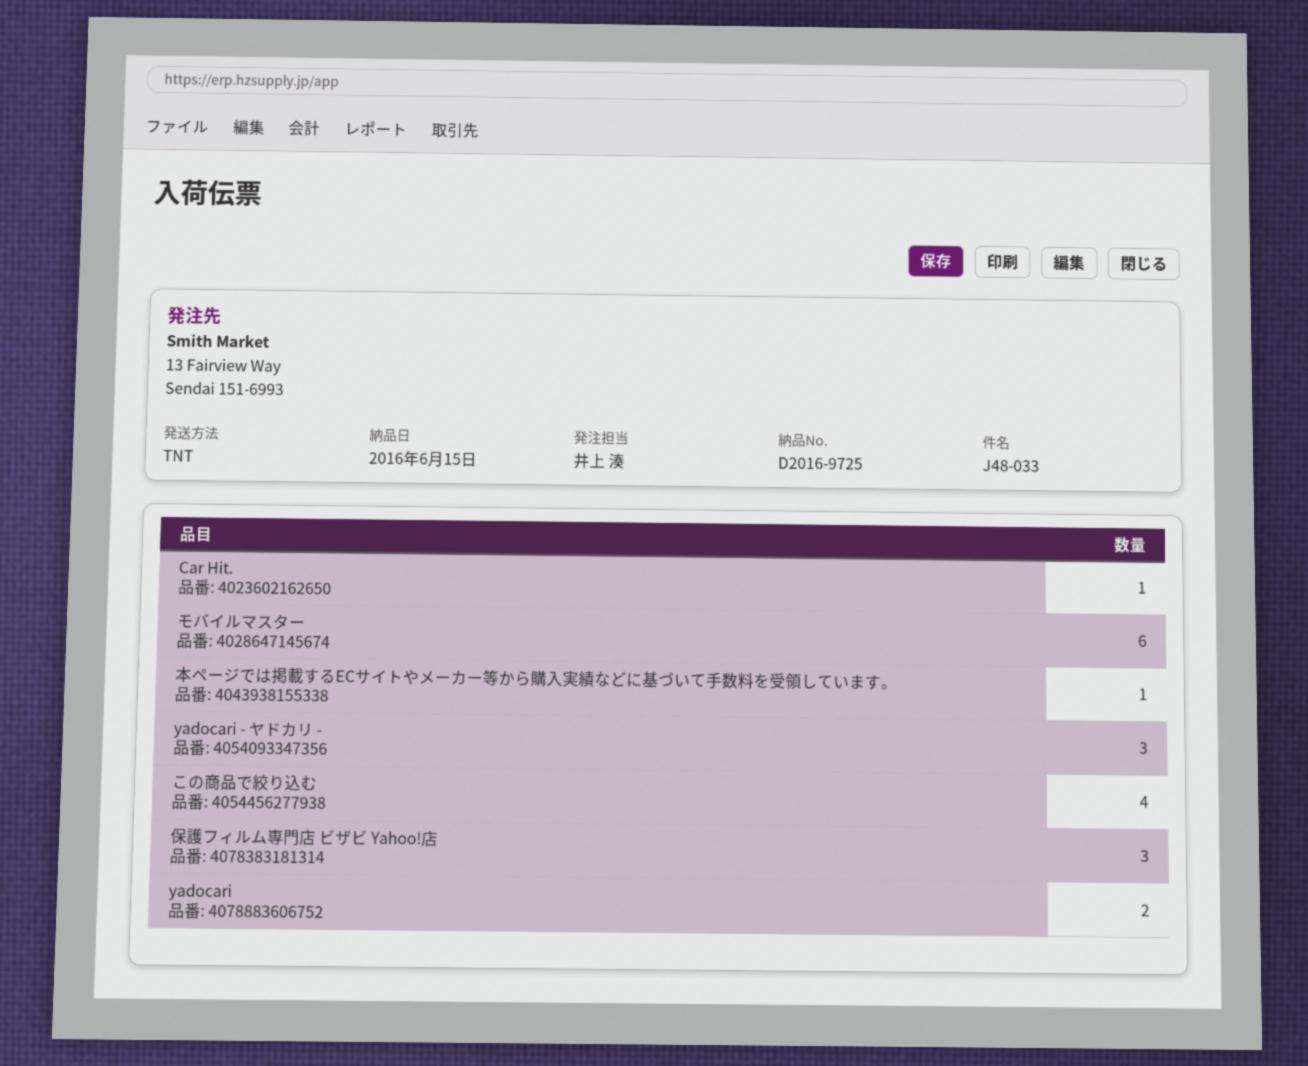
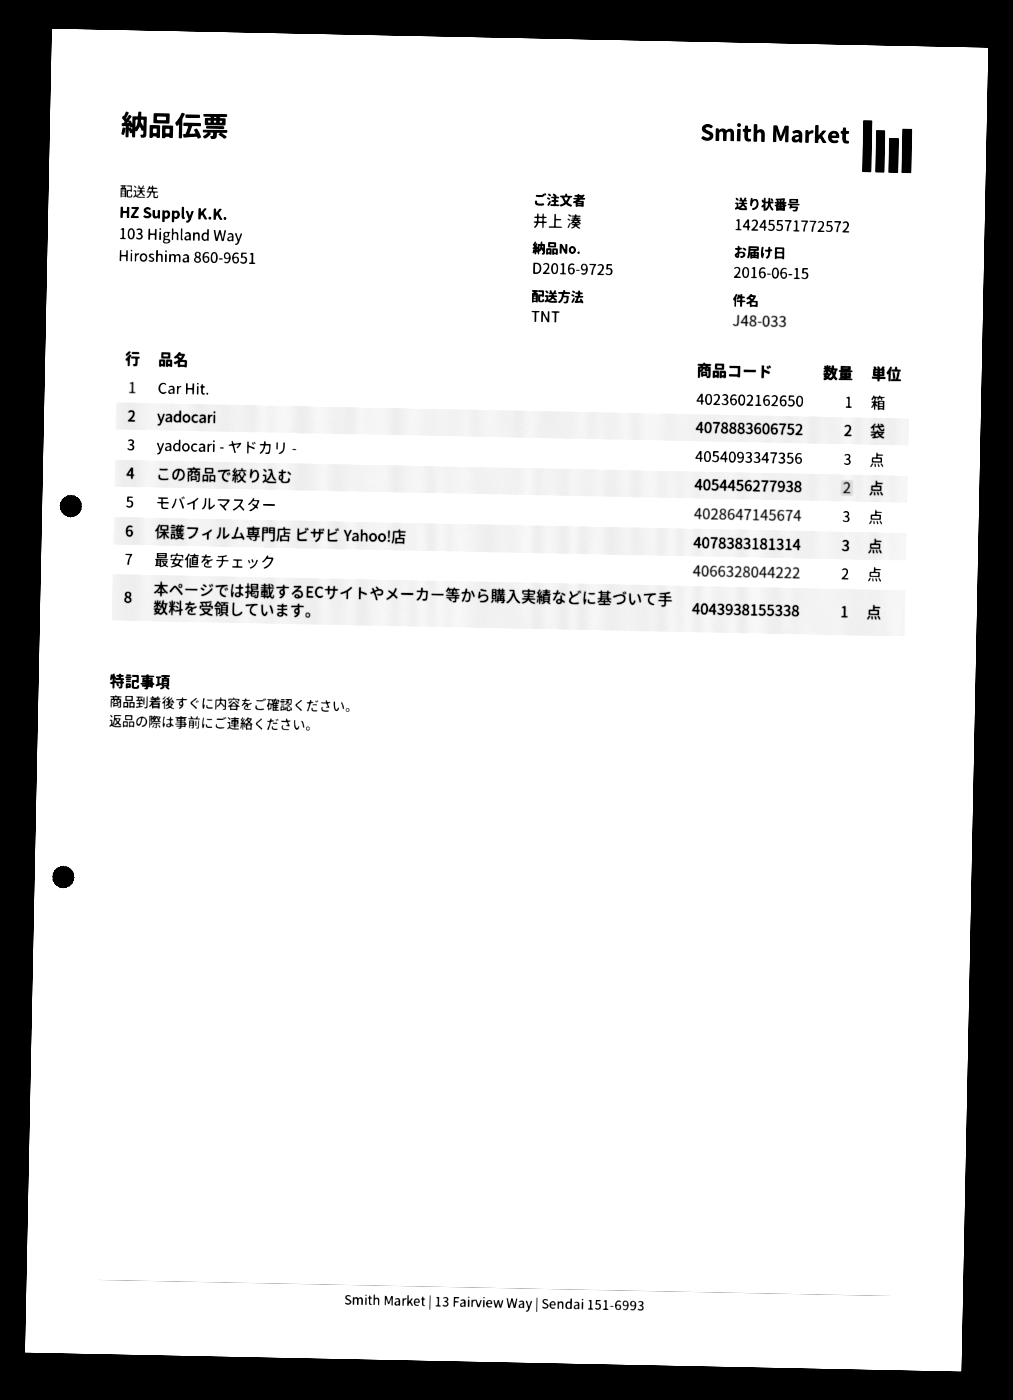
モバイルマスター: 6 -> 3
この商品で絞り込む: 4 -> 2
最安値をチェック: none -> 2

